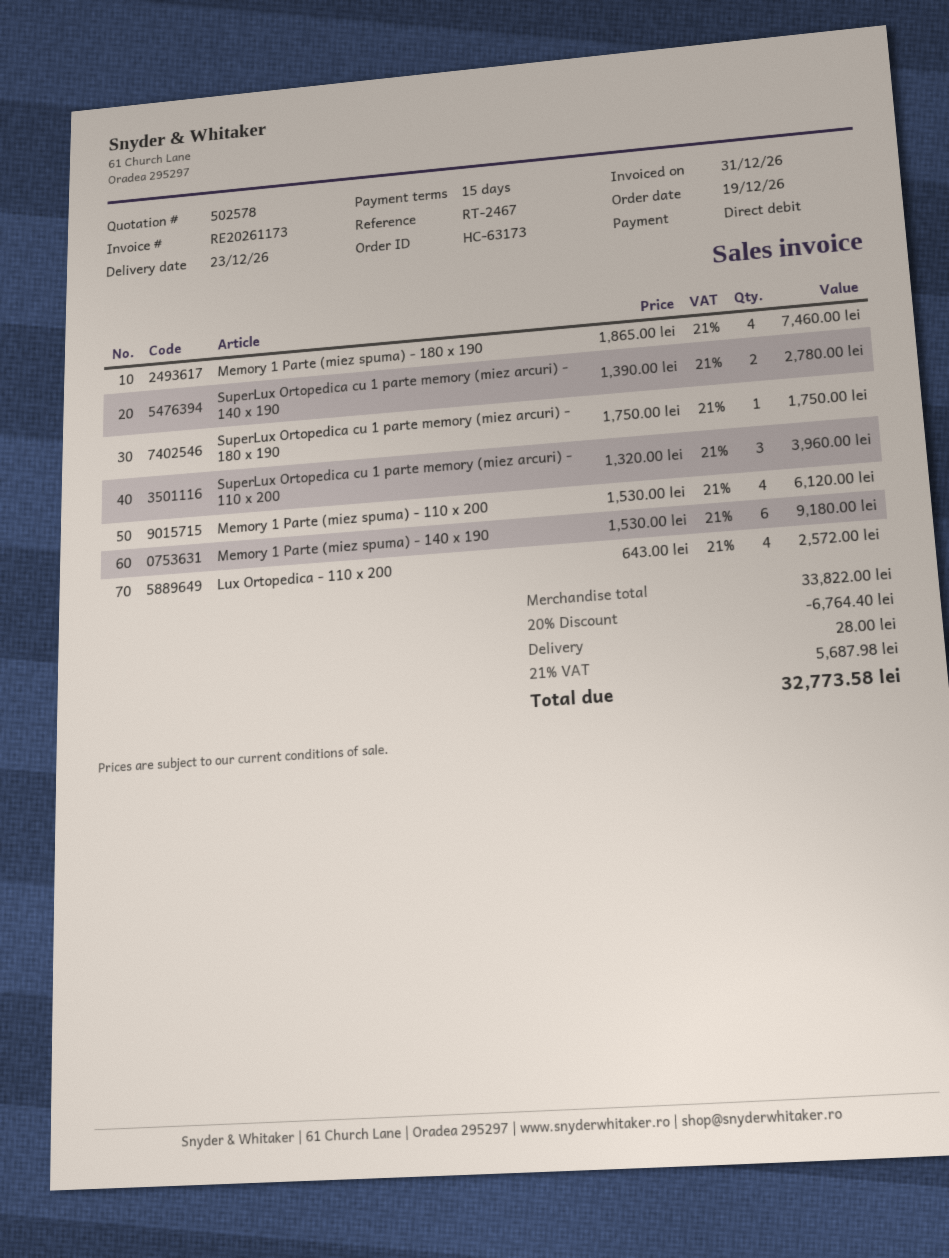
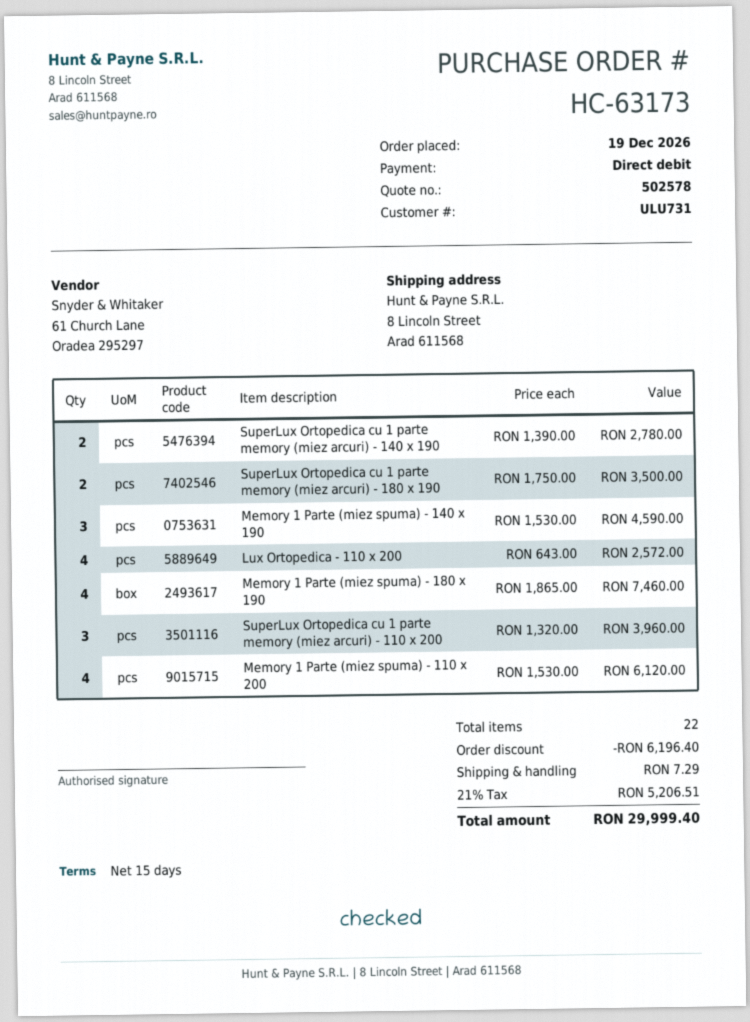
SuperLux Ortopedica cu 1 parte memory (miez arcuri) - 180 x 190: 1 x 1750.00 = 1750.00 -> 2 x 1750.00 = 3500.00
Memory 1 Parte (miez spuma) - 140 x 190: 6 x 1530.00 = 9180.00 -> 3 x 1530.00 = 4590.00
discount: 6764.40 -> 6196.40
shipping: 28.00 -> 7.29
tax: 21% = 5687.98 -> 21% = 5206.51
total: 32773.58 -> 29999.40

